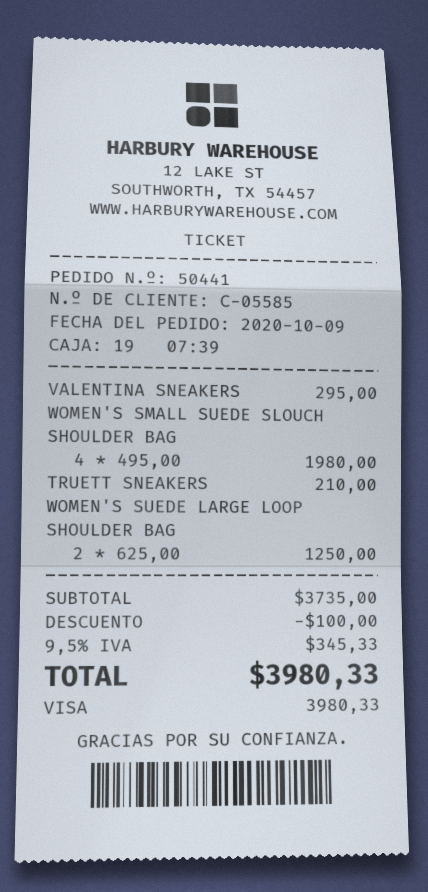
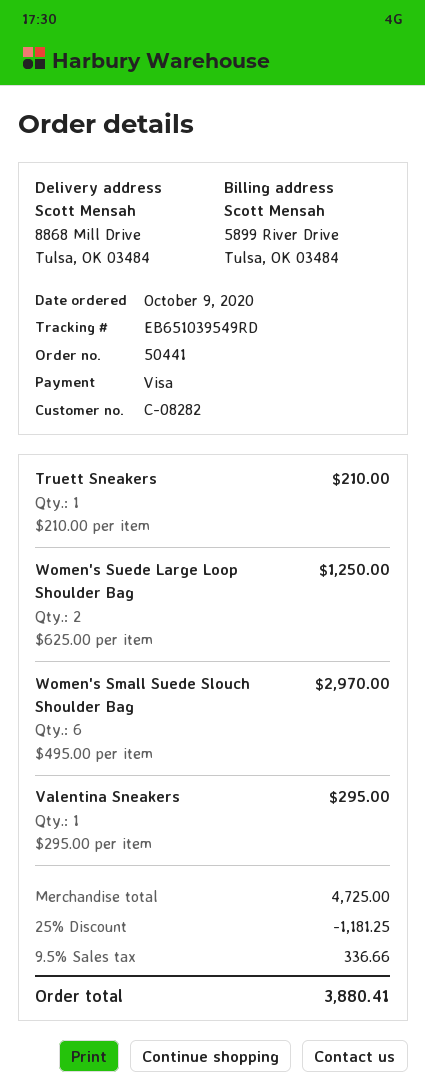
customer number: C-05585 -> C-08282
WOMEN'S SMALL SUEDE SLOUCH SHOULDER BAG: 4 x 495.00 = 1980.00 -> 6 x 495.00 = 2970.00
subtotal: 3735.00 -> 4725.00
discount: 100.00 -> 1181.25
tax: 9.5% = 345.33 -> 9.5% = 336.66
total: 3980.33 -> 3880.41

